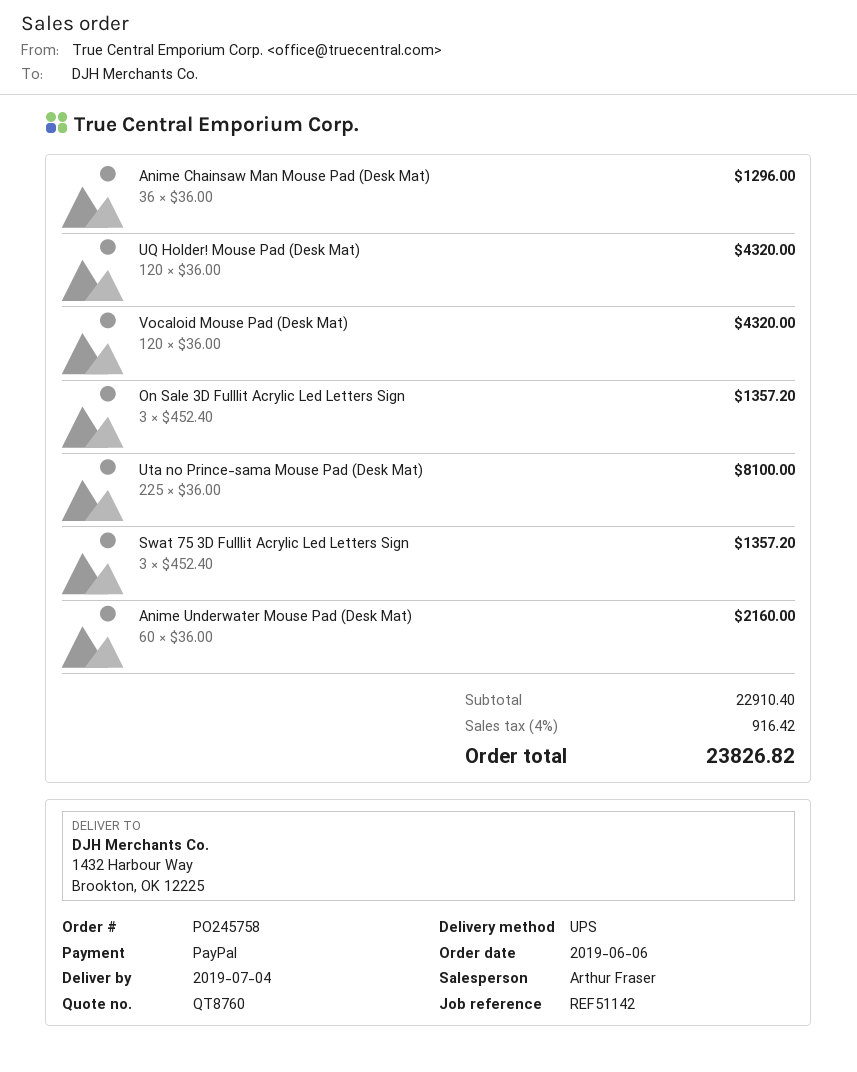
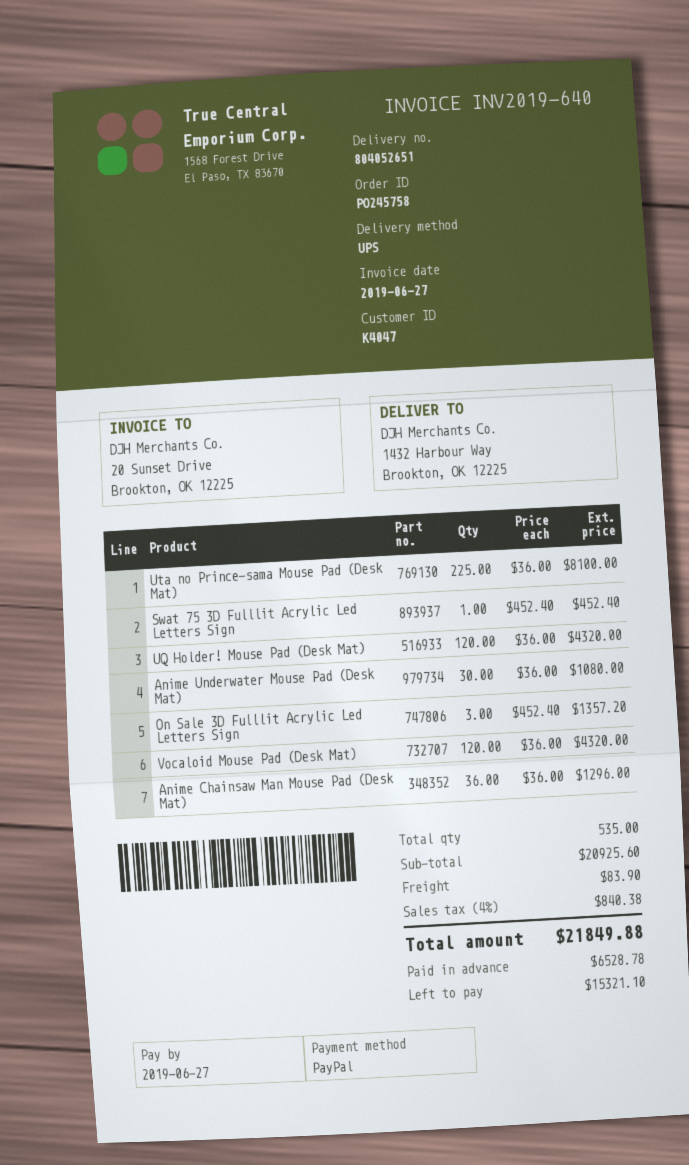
Swat 75 3D Fulllit Acrylic Led Letters Sign: 3 x 452.40 = 1357.20 -> 1 x 452.40 = 452.40
Anime Underwater Mouse Pad (Desk Mat): 60 x 36.00 = 2160.00 -> 30 x 36.00 = 1080.00
subtotal: 22910.40 -> 20925.60
shipping: none -> 83.90
tax: 4% = 916.42 -> 4% = 840.38
total: 23826.82 -> 21849.88

